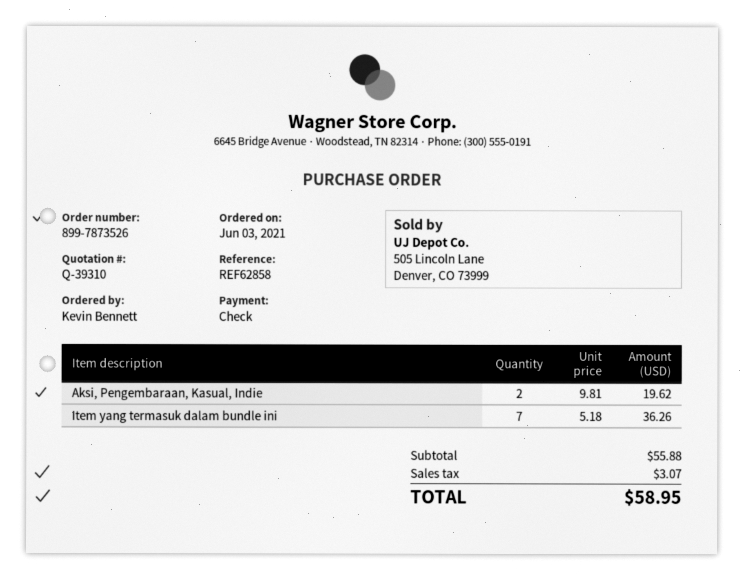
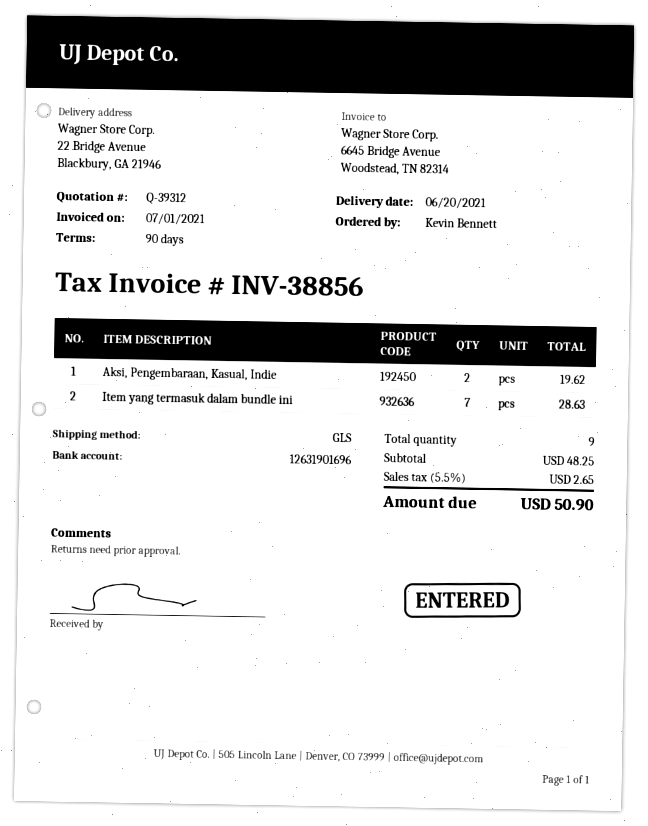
quote number: Q-39310 -> Q-39312
Item yang termasuk dalam bundle ini: 7 for 36.26 -> 7 for 28.63
subtotal: 55.88 -> 48.25
tax: 3.07 -> 2.65
total: 58.95 -> 50.90

